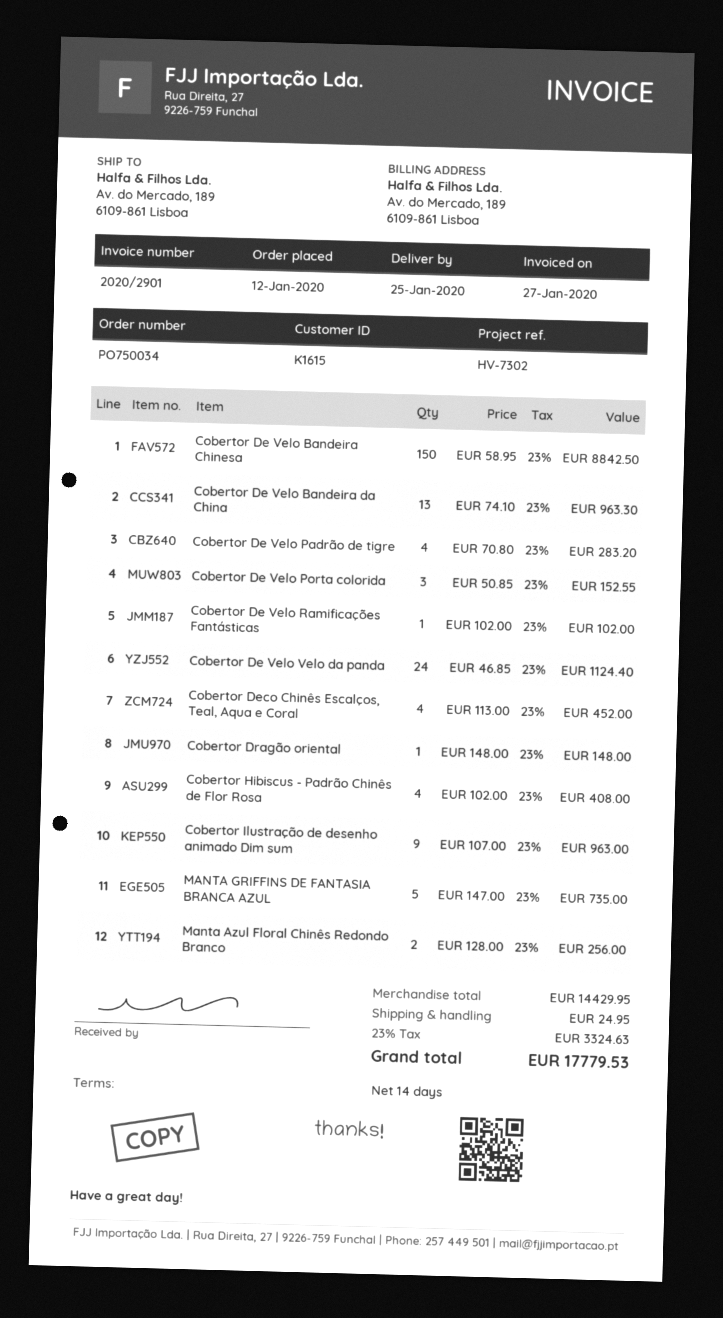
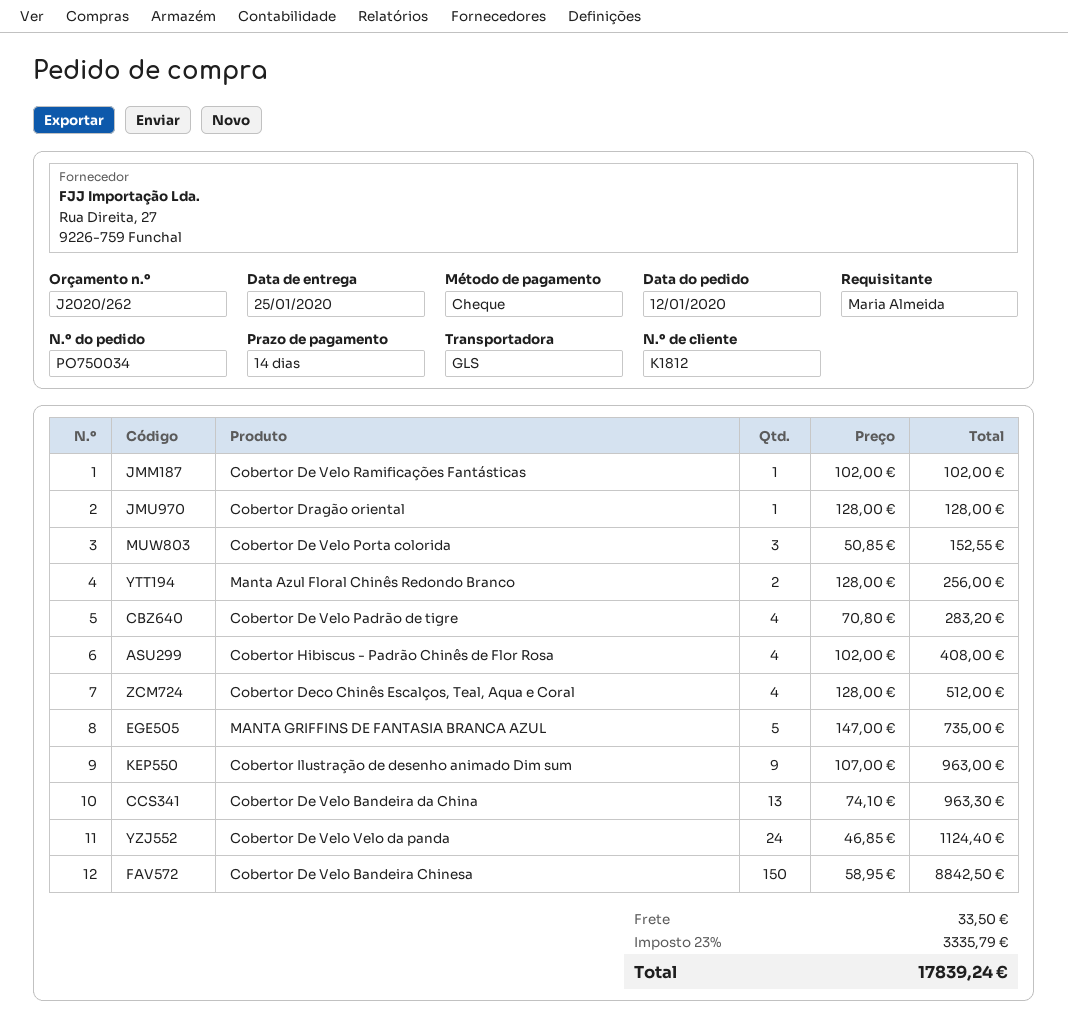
customer number: K1615 -> K1812
Cobertor Deco Chinês Escalços, Teal, Aqua e Coral: 4 x 113.00 = 452.00 -> 4 x 128.00 = 512.00
Cobertor Dragão oriental: 1 x 148.00 = 148.00 -> 1 x 128.00 = 128.00
shipping: 24.95 -> 33.50
tax: 23% = 3324.63 -> 23% = 3335.79
total: 17779.53 -> 17839.24

